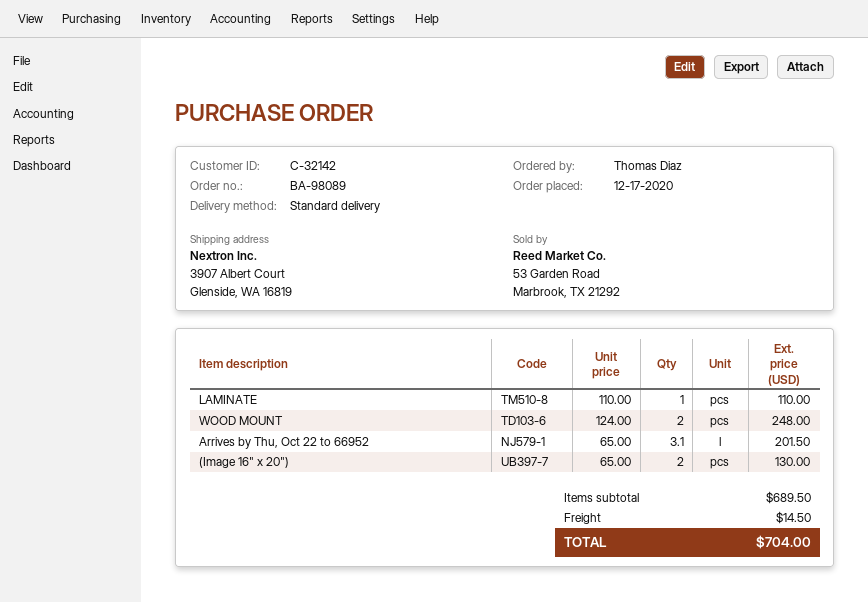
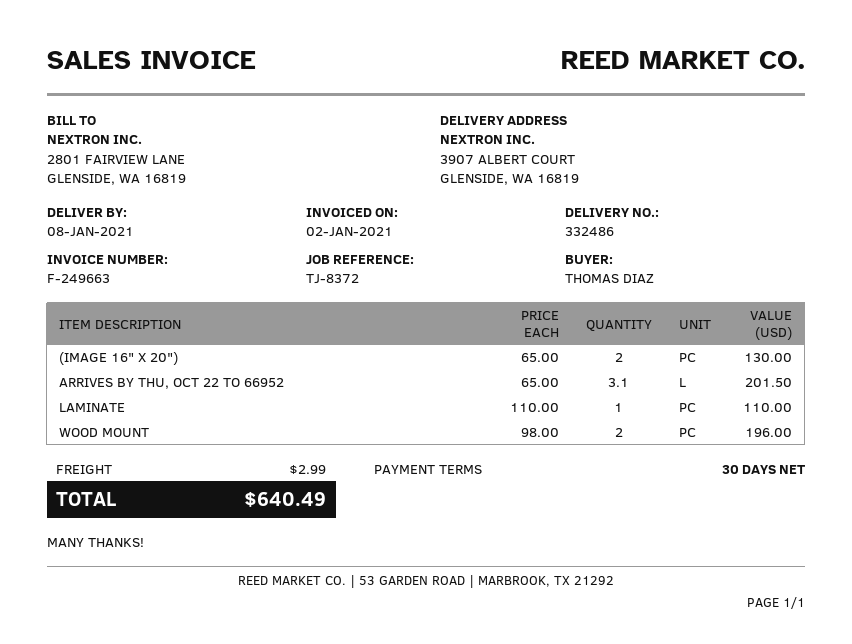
WOOD MOUNT: 2 x 124.00 = 248.00 -> 2 x 98.00 = 196.00
shipping: 14.50 -> 2.99
total: 704.00 -> 640.49

